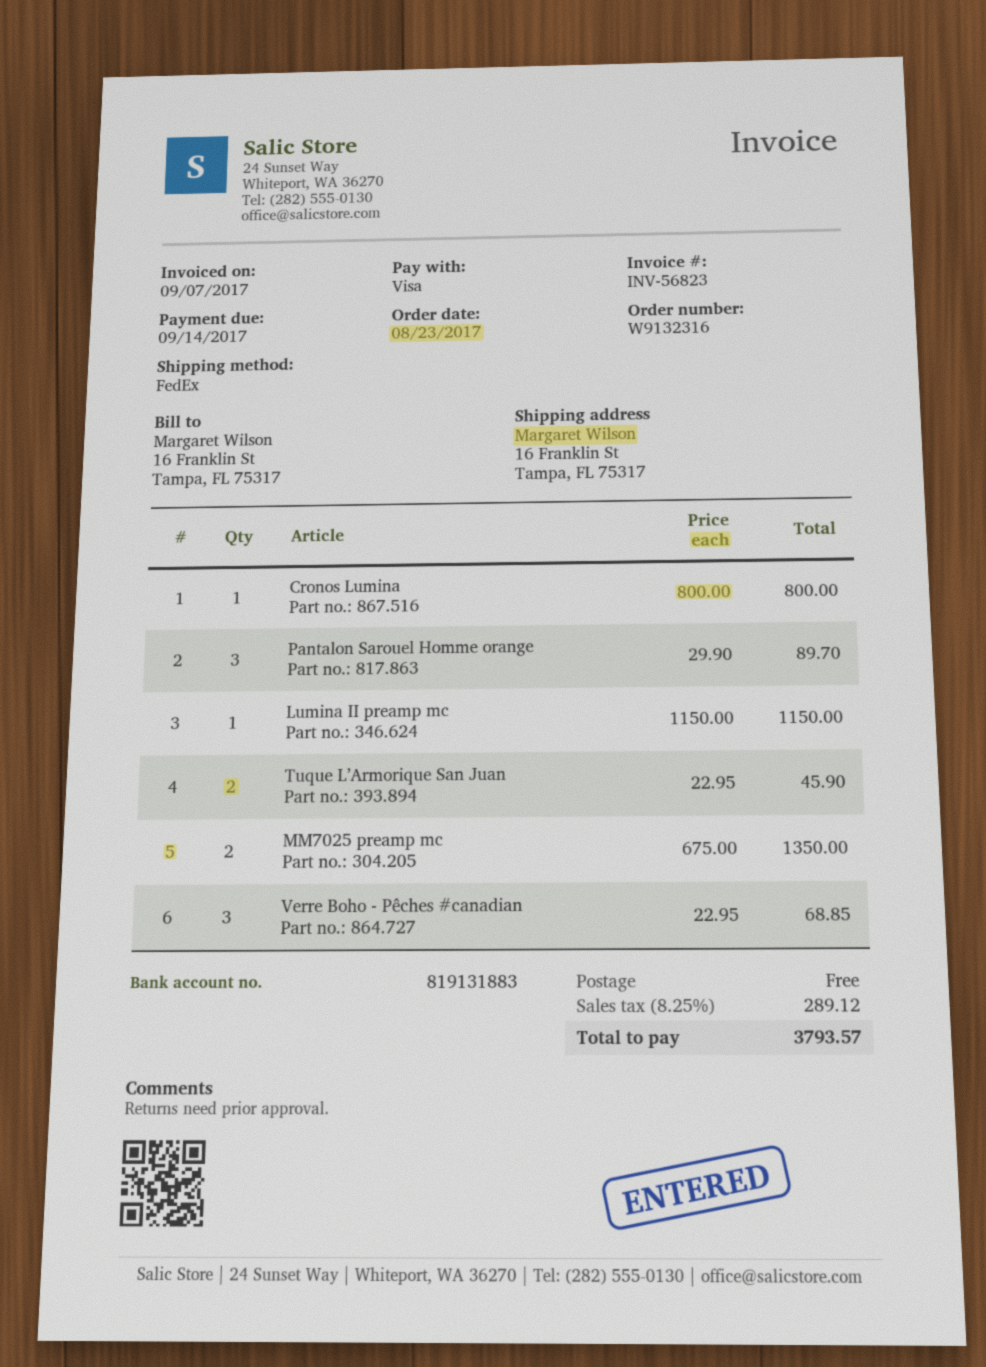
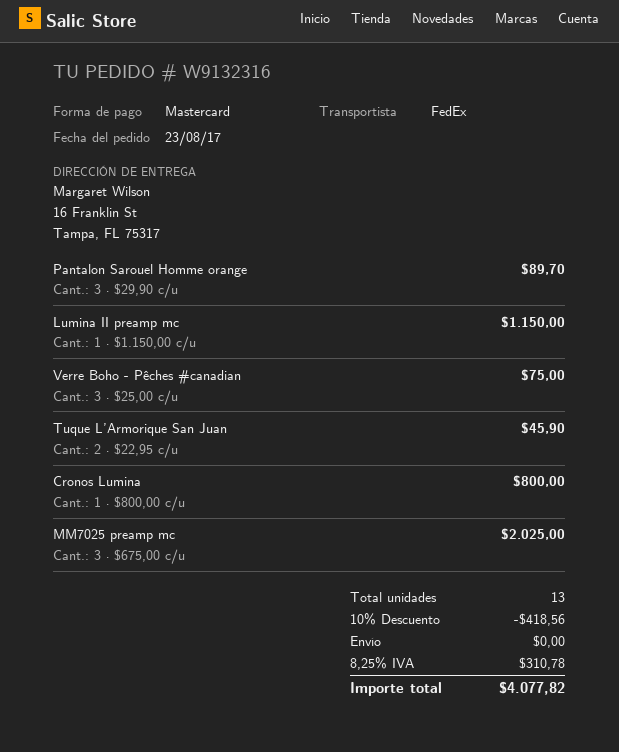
payment method: Visa -> Mastercard
MM7025 preamp mc: 2 x 675.00 = 1350.00 -> 3 x 675.00 = 2025.00
Verre Boho - Pêches #canadian: 3 x 22.95 = 68.85 -> 3 x 25.00 = 75.00
discount: none -> 10% = 418.56
tax: 8.25% = 289.12 -> 8.25% = 310.78
total: 3793.57 -> 4077.82

